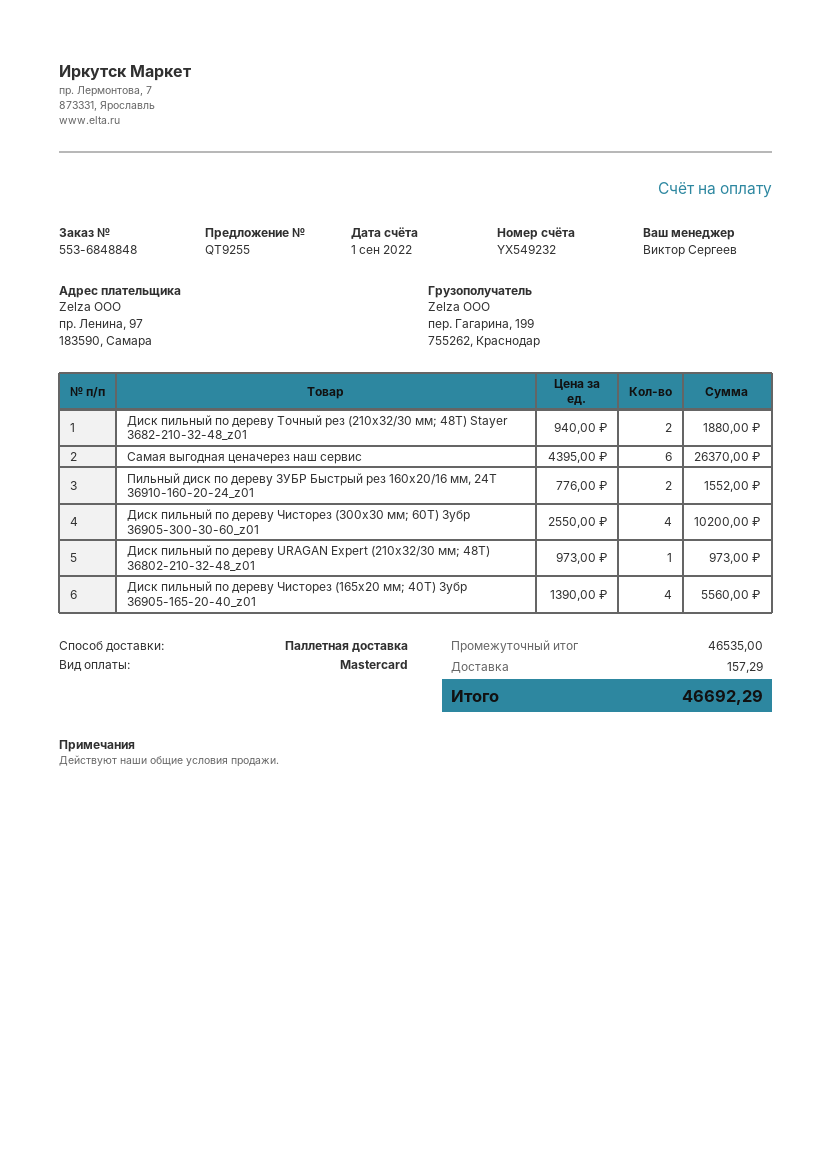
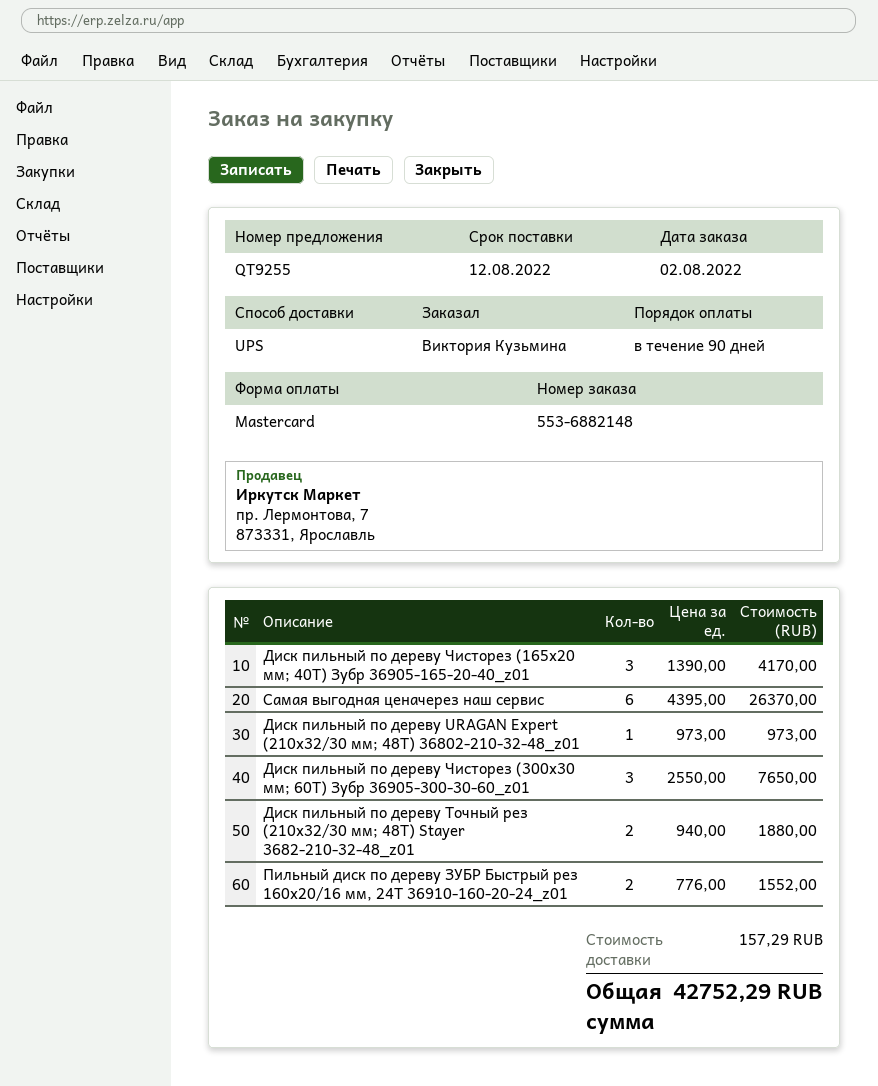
order number: 553-6848848 -> 553-6882148
shipping method: pallet freight -> UPS
Диск пильный по дереву Чисторез (300х30 мм; 60T) Зубр 36905-300-30-60_z01: 4 x 2550.00 = 10200.00 -> 3 x 2550.00 = 7650.00
Диск пильный по дереву Чисторез (165х20 мм; 40T) Зубр 36905-165-20-40_z01: 4 x 1390.00 = 5560.00 -> 3 x 1390.00 = 4170.00
total: 46692.29 -> 42752.29

